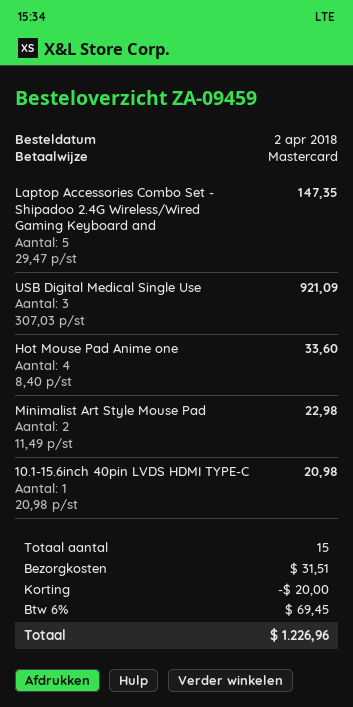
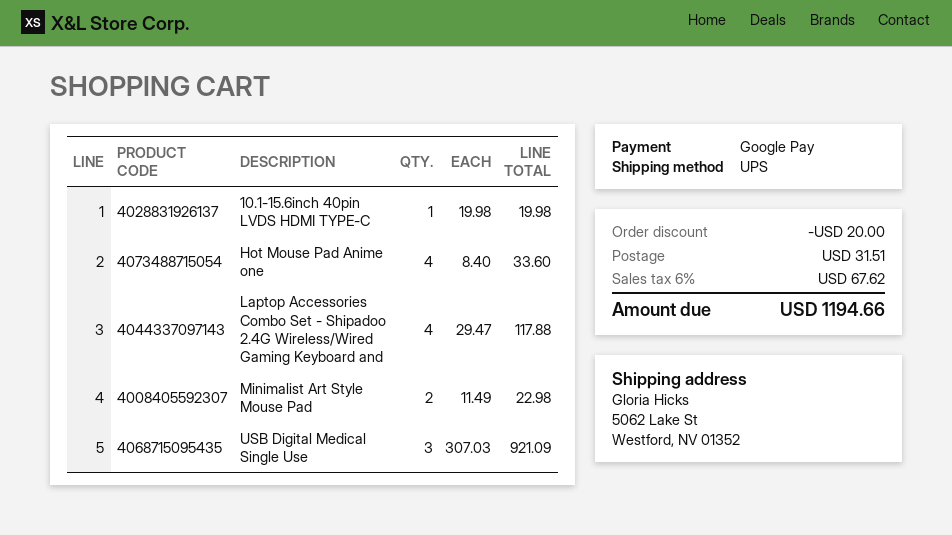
payment method: Mastercard -> Google Pay
Laptop Accessories Combo Set - Shipadoo 2.4G Wireless/Wired Gaming Keyboard and: 5 x 29.47 = 147.35 -> 4 x 29.47 = 117.88
10.1-15.6inch 40pin LVDS HDMI TYPE-C: 1 x 20.98 = 20.98 -> 1 x 19.98 = 19.98
tax: 6% = 69.45 -> 6% = 67.62
total: 1226.96 -> 1194.66

